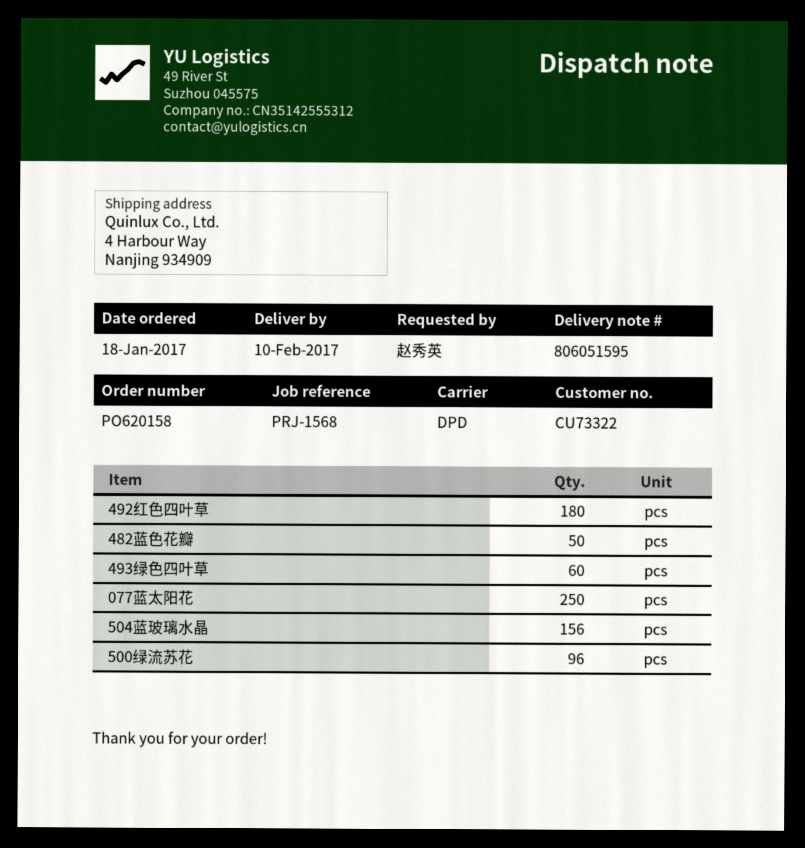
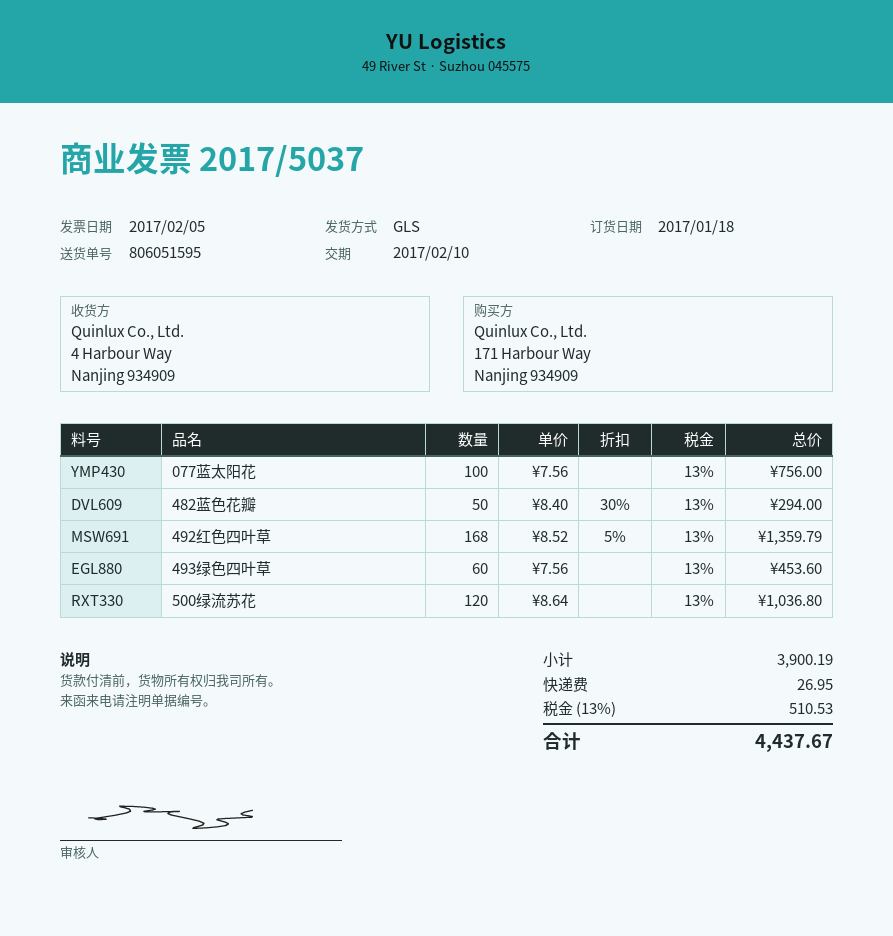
shipping method: DPD -> GLS
492红色四叶草: 180 -> 168
077蓝太阳花: 250 -> 100
504蓝玻璃水晶: 156 -> none
500绿流苏花: 96 -> 120

